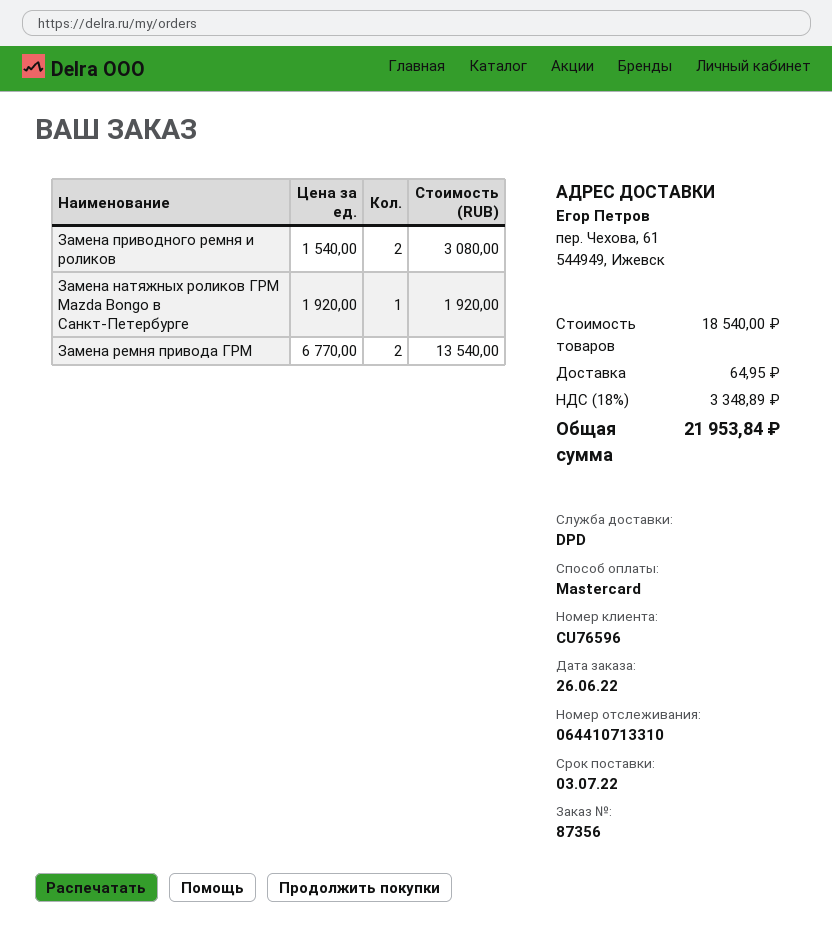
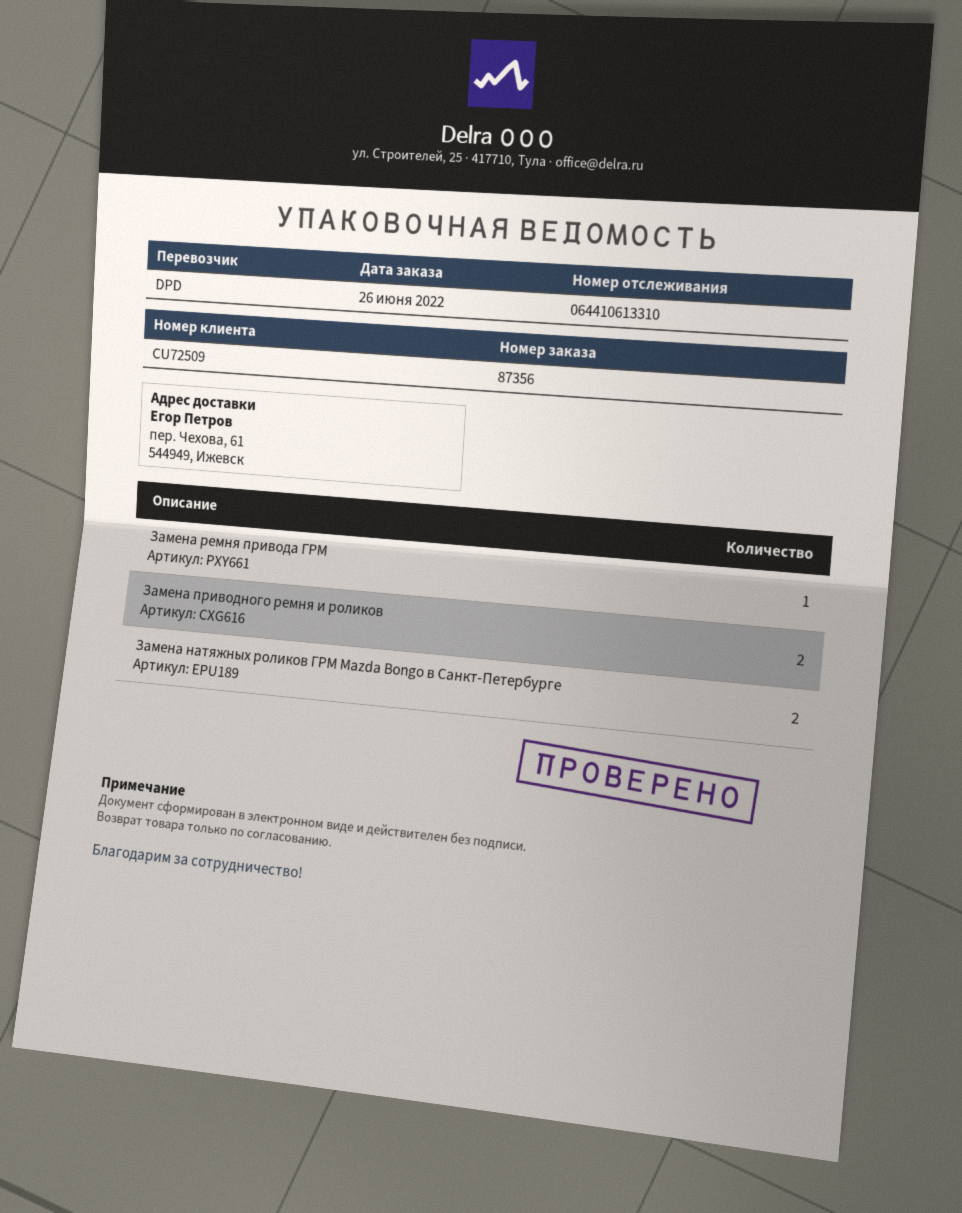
customer number: CU76596 -> CU72509
tracking number: 064410713310 -> 064410613310
Замена натяжных роликов ГРМ Mazda Bongo в Санкт-Петербурге: 1 -> 2
Замена ремня привода ГРМ: 2 -> 1

